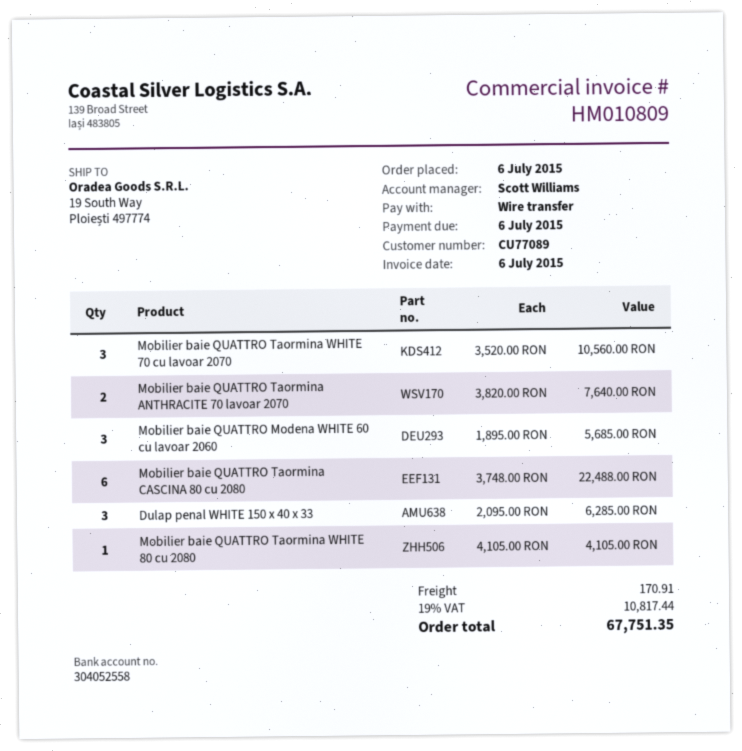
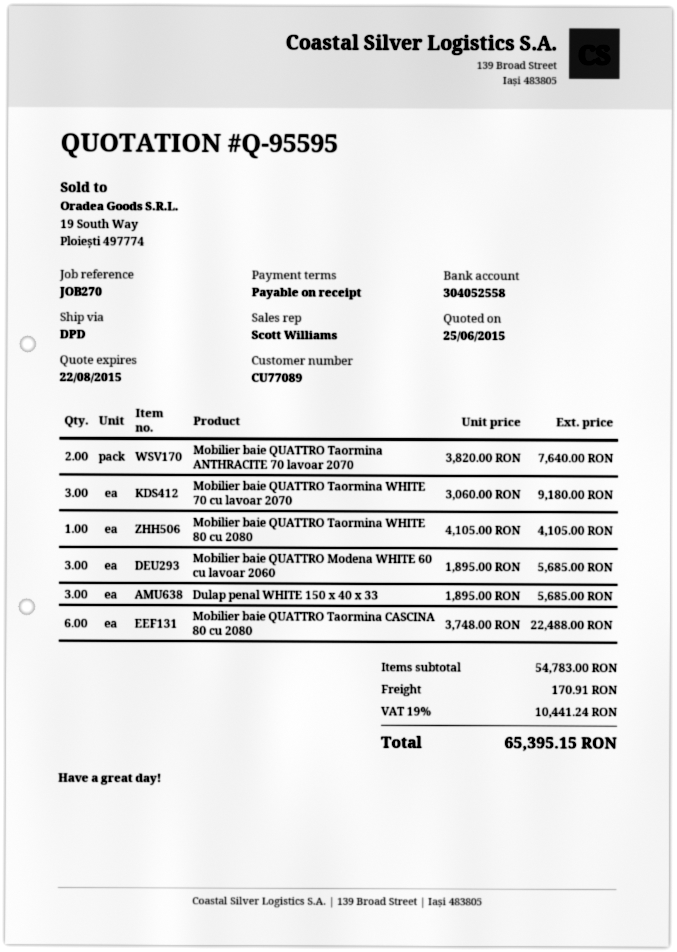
Mobilier baie QUATTRO Taormina WHITE 70 cu lavoar 2070: 3 x 3520.00 = 10560.00 -> 3 x 3060.00 = 9180.00
Dulap penal WHITE 150 x 40 x 33: 3 x 2095.00 = 6285.00 -> 3 x 1895.00 = 5685.00
tax: 19% = 10817.44 -> 19% = 10441.24
total: 67751.35 -> 65395.15

